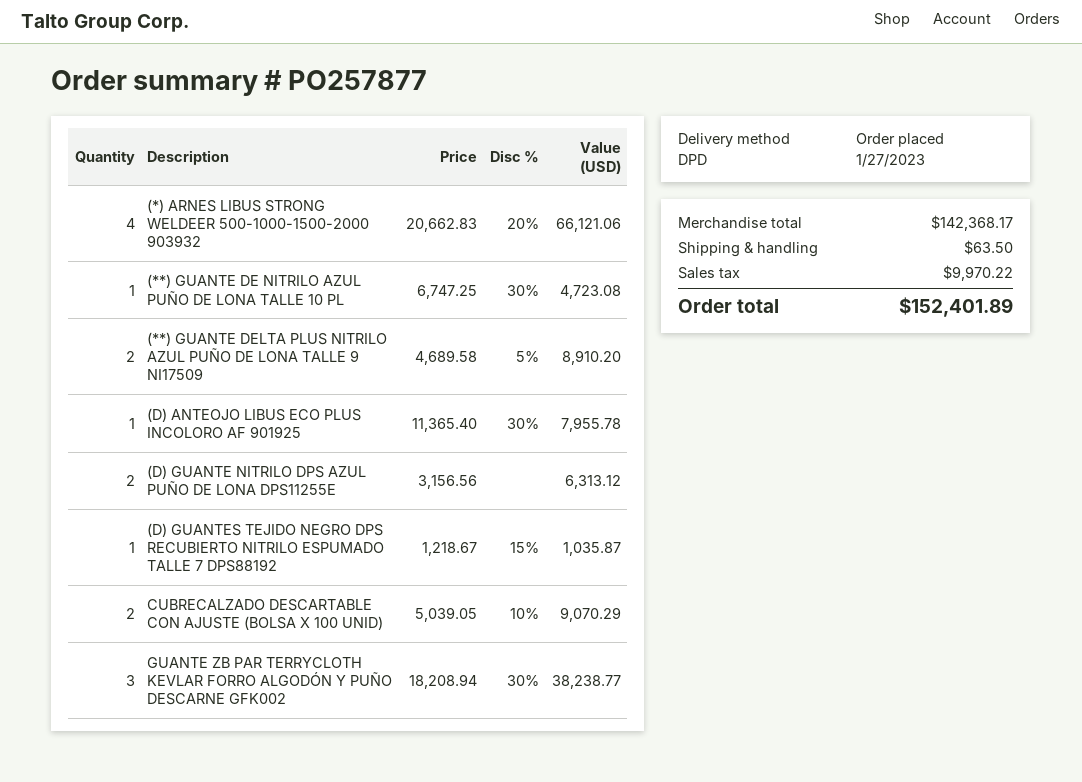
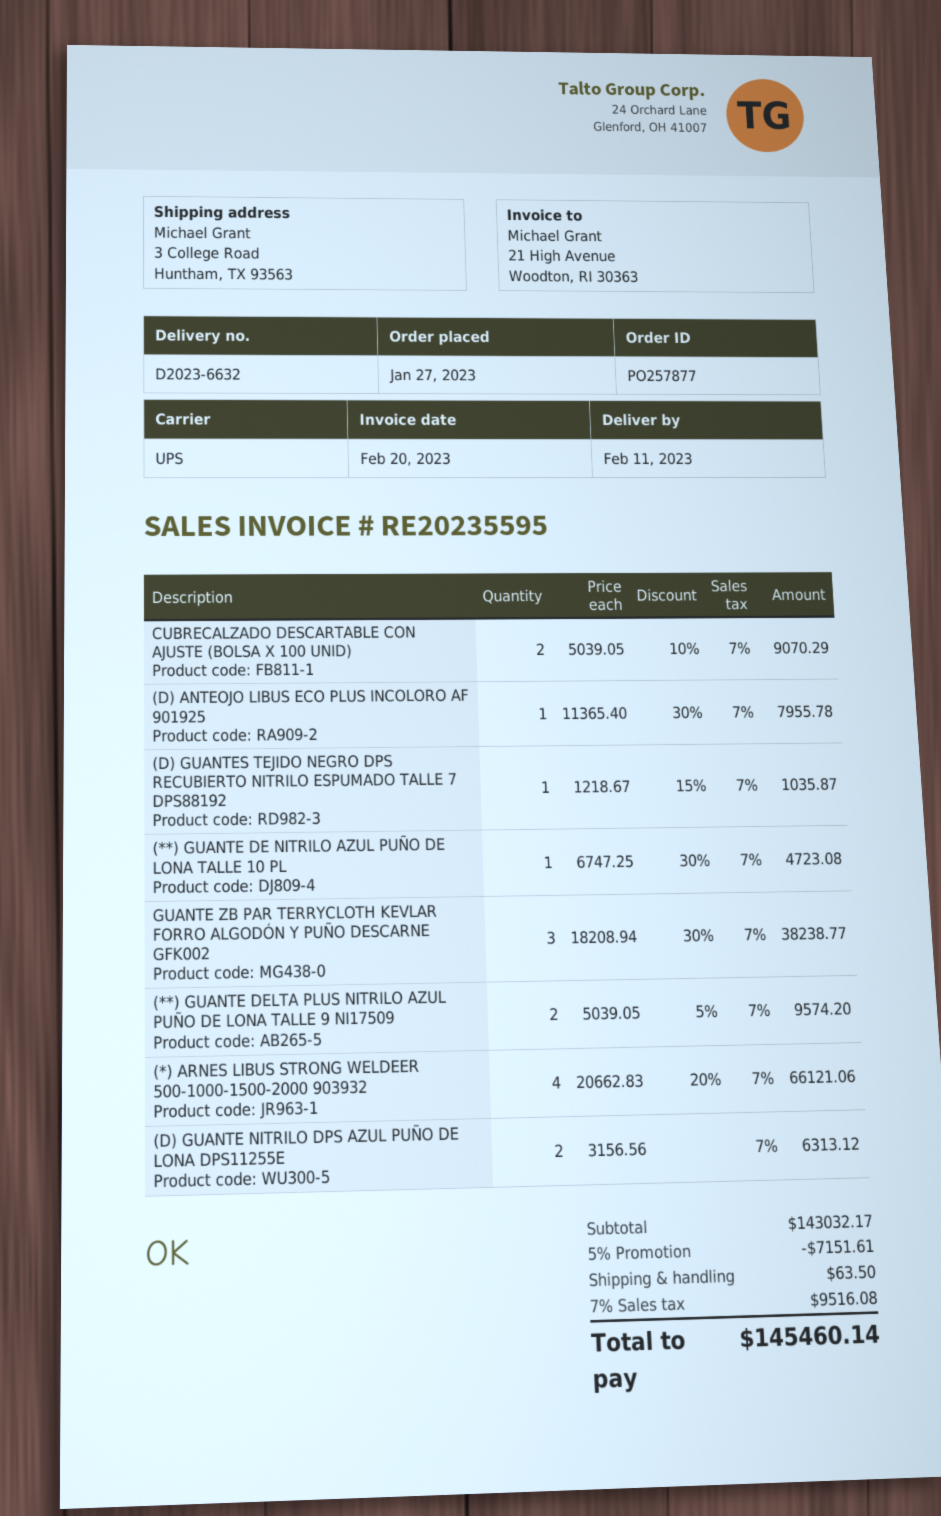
shipping method: DPD -> UPS
(**) GUANTE DELTA PLUS NITRILO AZUL PUÑO DE LONA TALLE 9 NI17509: 2 x 4689.58 - 5% = 8910.20 -> 2 x 5039.05 - 5% = 9574.20
subtotal: 142368.17 -> 143032.17
discount: none -> 5% = 7151.61
tax: 9970.22 -> 9516.08
total: 152401.89 -> 145460.14

